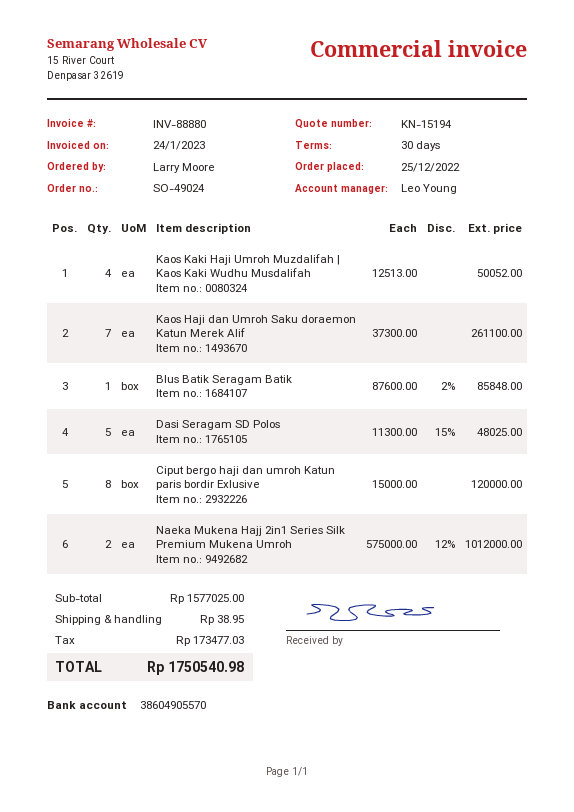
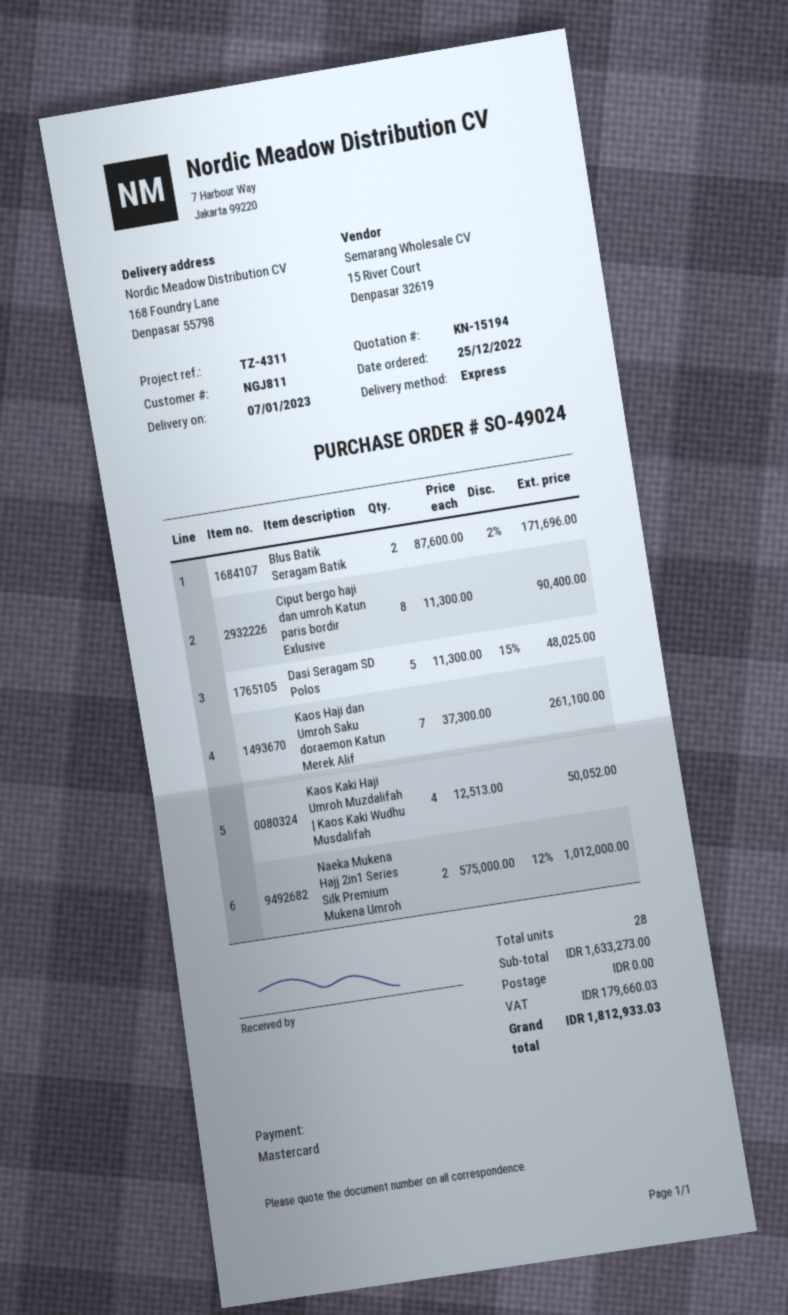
Blus Batik Seragam Batik: 1 x 87600.00 - 2% = 85848.00 -> 2 x 87600.00 - 2% = 171696.00
Ciput bergo haji dan umroh Katun paris bordir Exlusive: 8 x 15000.00 = 120000.00 -> 8 x 11300.00 = 90400.00
subtotal: 1577025.00 -> 1633273.00
shipping: 38.95 -> 0.00
tax: 173477.03 -> 179660.03
total: 1750540.98 -> 1812933.03

